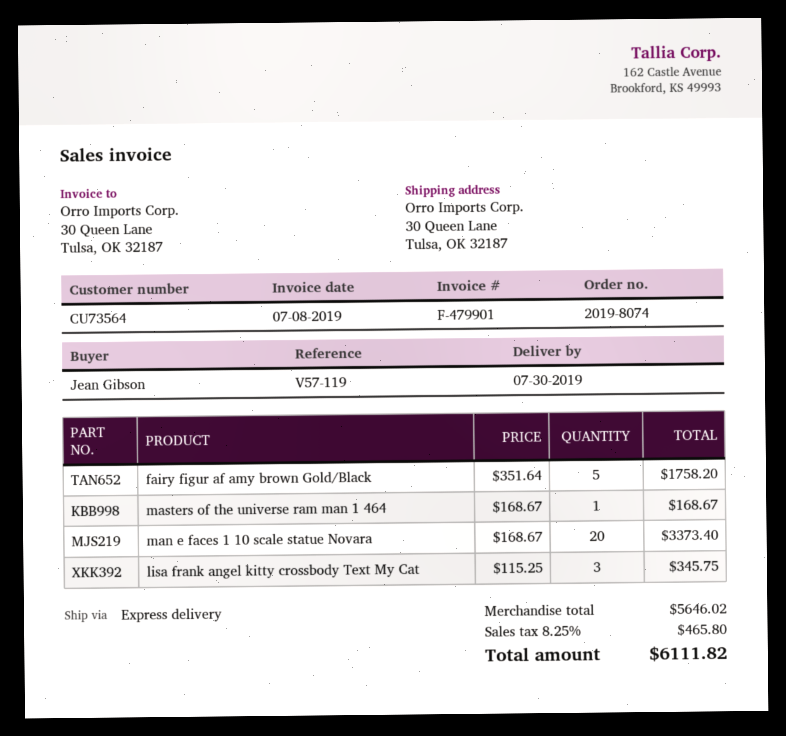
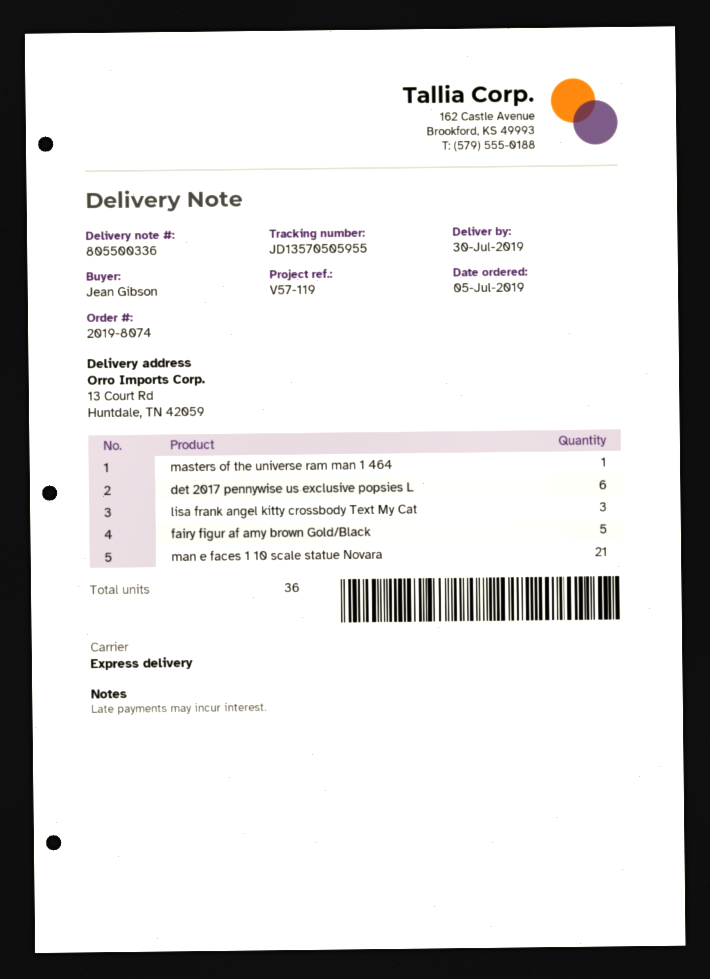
ship to: 30 Queen Lane, Tulsa, OK 32187 -> 13 Court Rd, Huntdale, TN 42059
man e faces 1 10 scale statue Novara: 20 -> 21
det 2017 pennywise us exclusive popsies L: none -> 6

